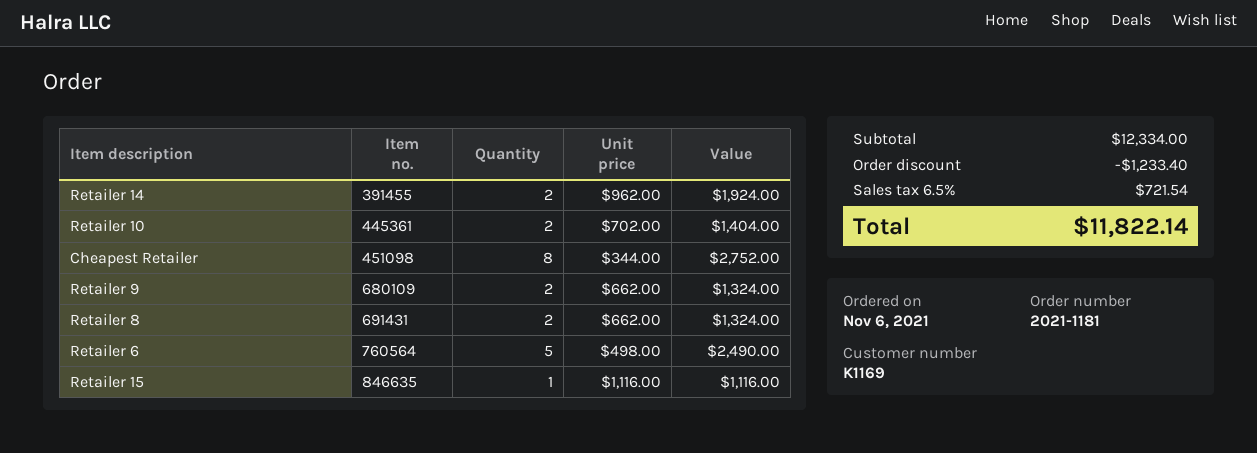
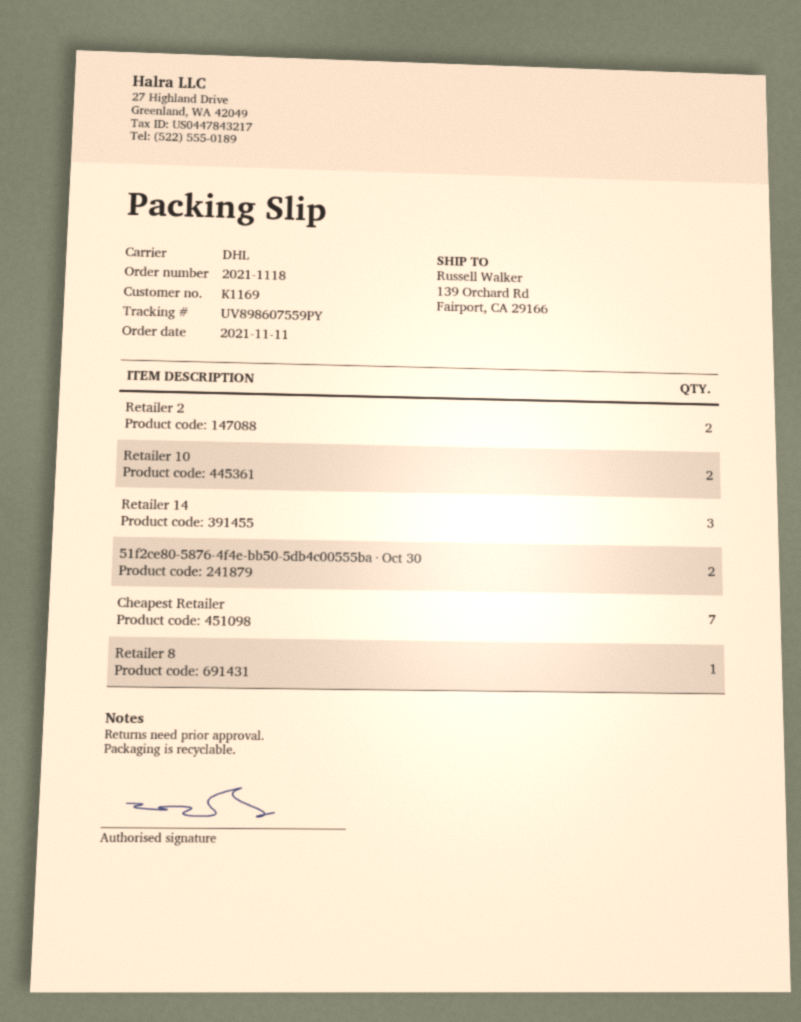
order number: 2021-1181 -> 2021-1118
order date: 2021-11-06 -> 2021-11-11
Retailer 14: 2 -> 3
Cheapest Retailer: 8 -> 7
Retailer 9: 2 -> none
Retailer 8: 2 -> 1
Retailer 6: 5 -> none
Retailer 15: 1 -> none
Retailer 2: none -> 2
51f2ce80-5876-4f4e-bb50-5db4c00555ba · Oct 30: none -> 2

